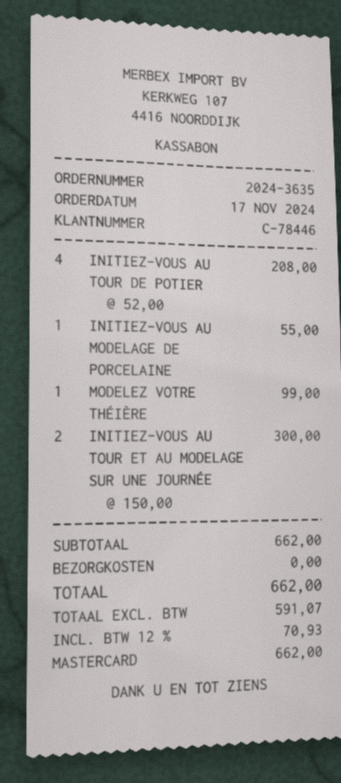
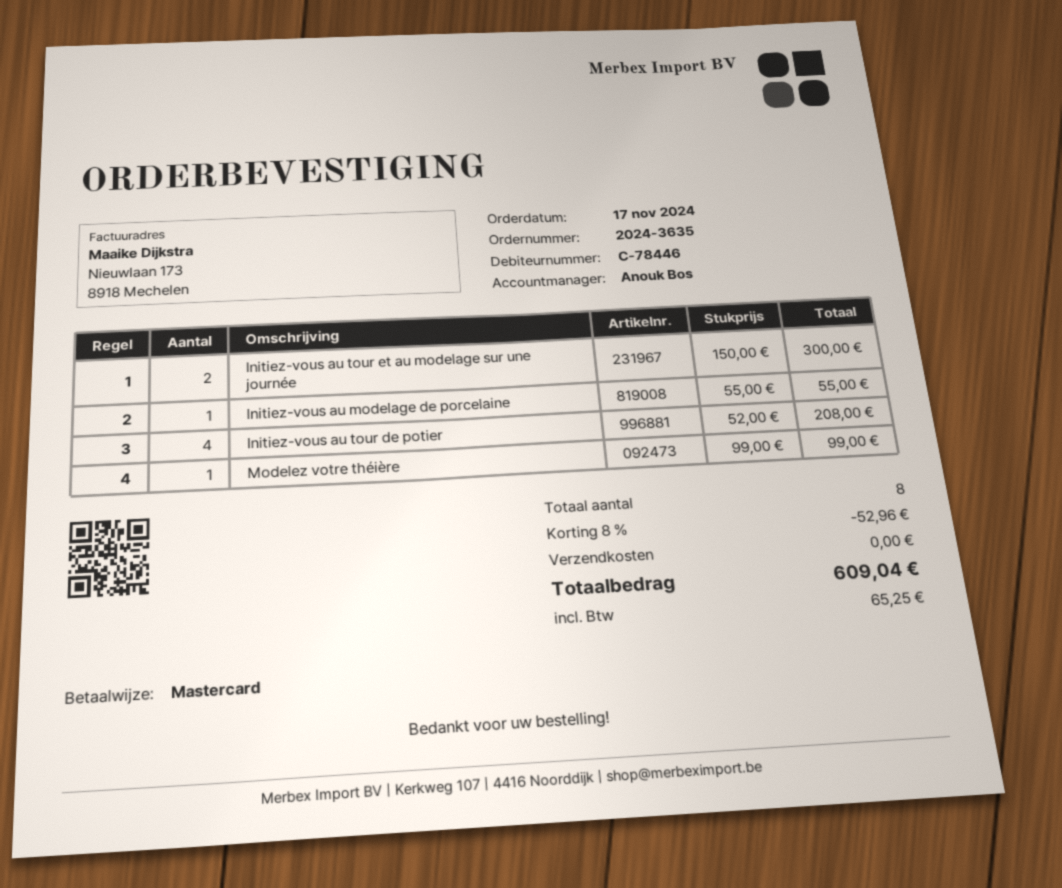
discount: none -> 8% = 52.96
tax: 70.93 -> 65.25
total: 662.00 -> 609.04

